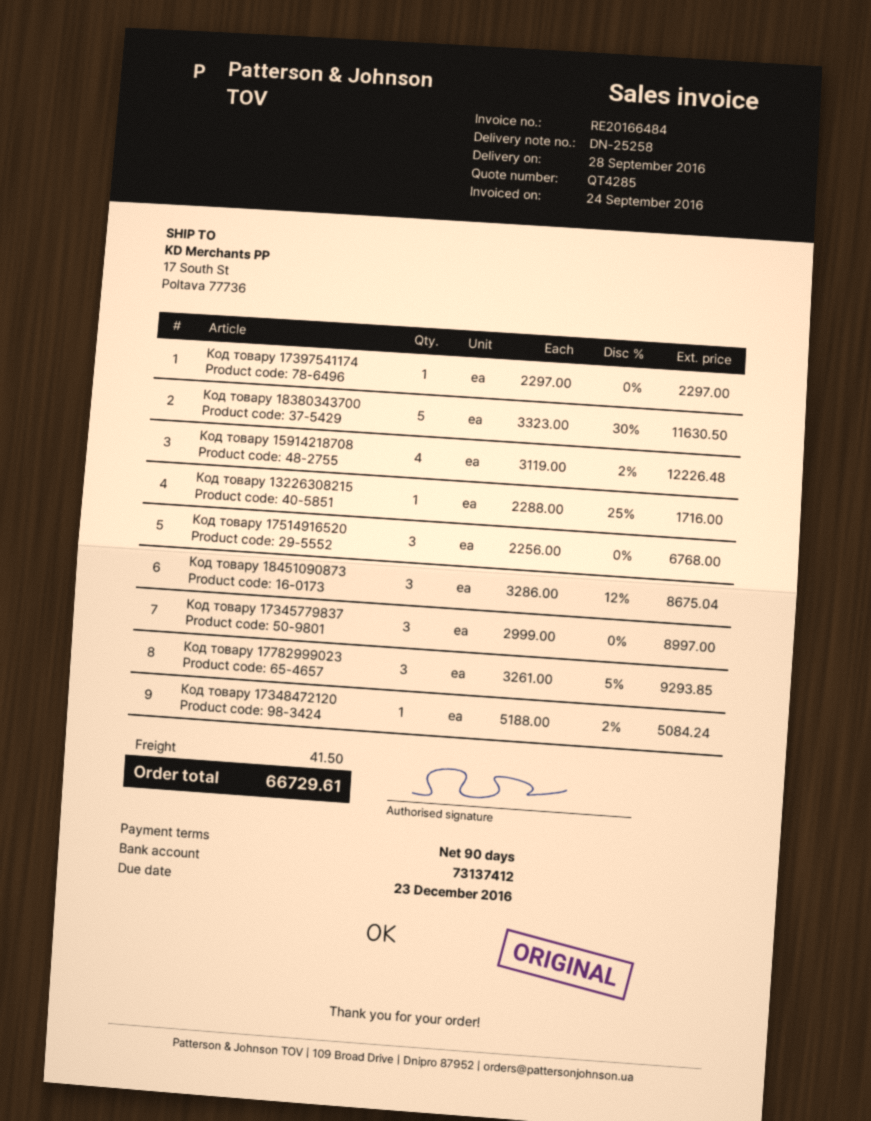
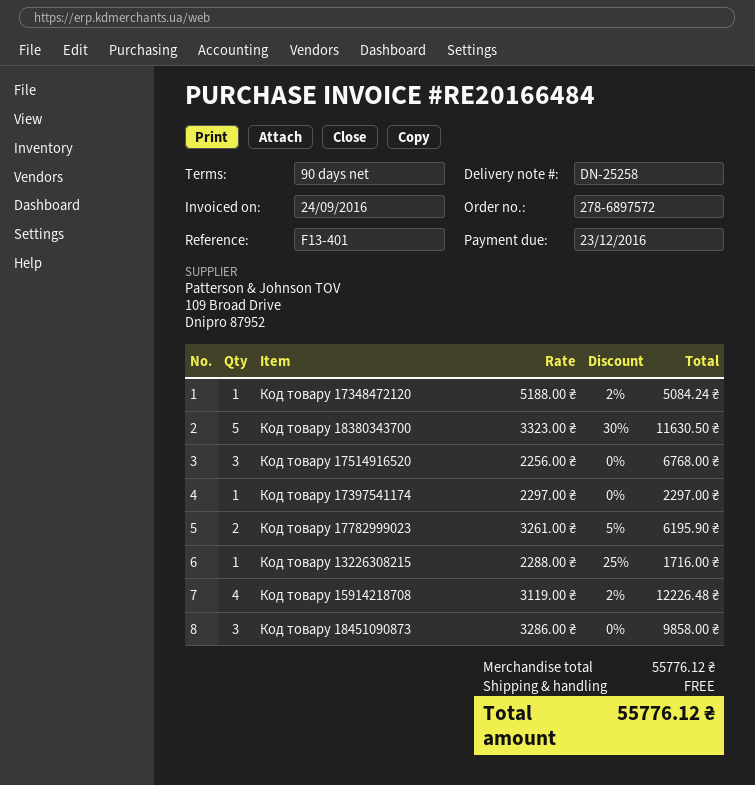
Код товару 18451090873: 3 x 3286.00 - 12% = 8675.04 -> 3 x 3286.00 = 9858.00
Код товару 17345779837: 3 x 2999.00 = 8997.00 -> none
Код товару 17782999023: 3 x 3261.00 - 5% = 9293.85 -> 2 x 3261.00 - 5% = 6195.90
shipping: 41.50 -> 0.00
total: 66729.61 -> 55776.12

